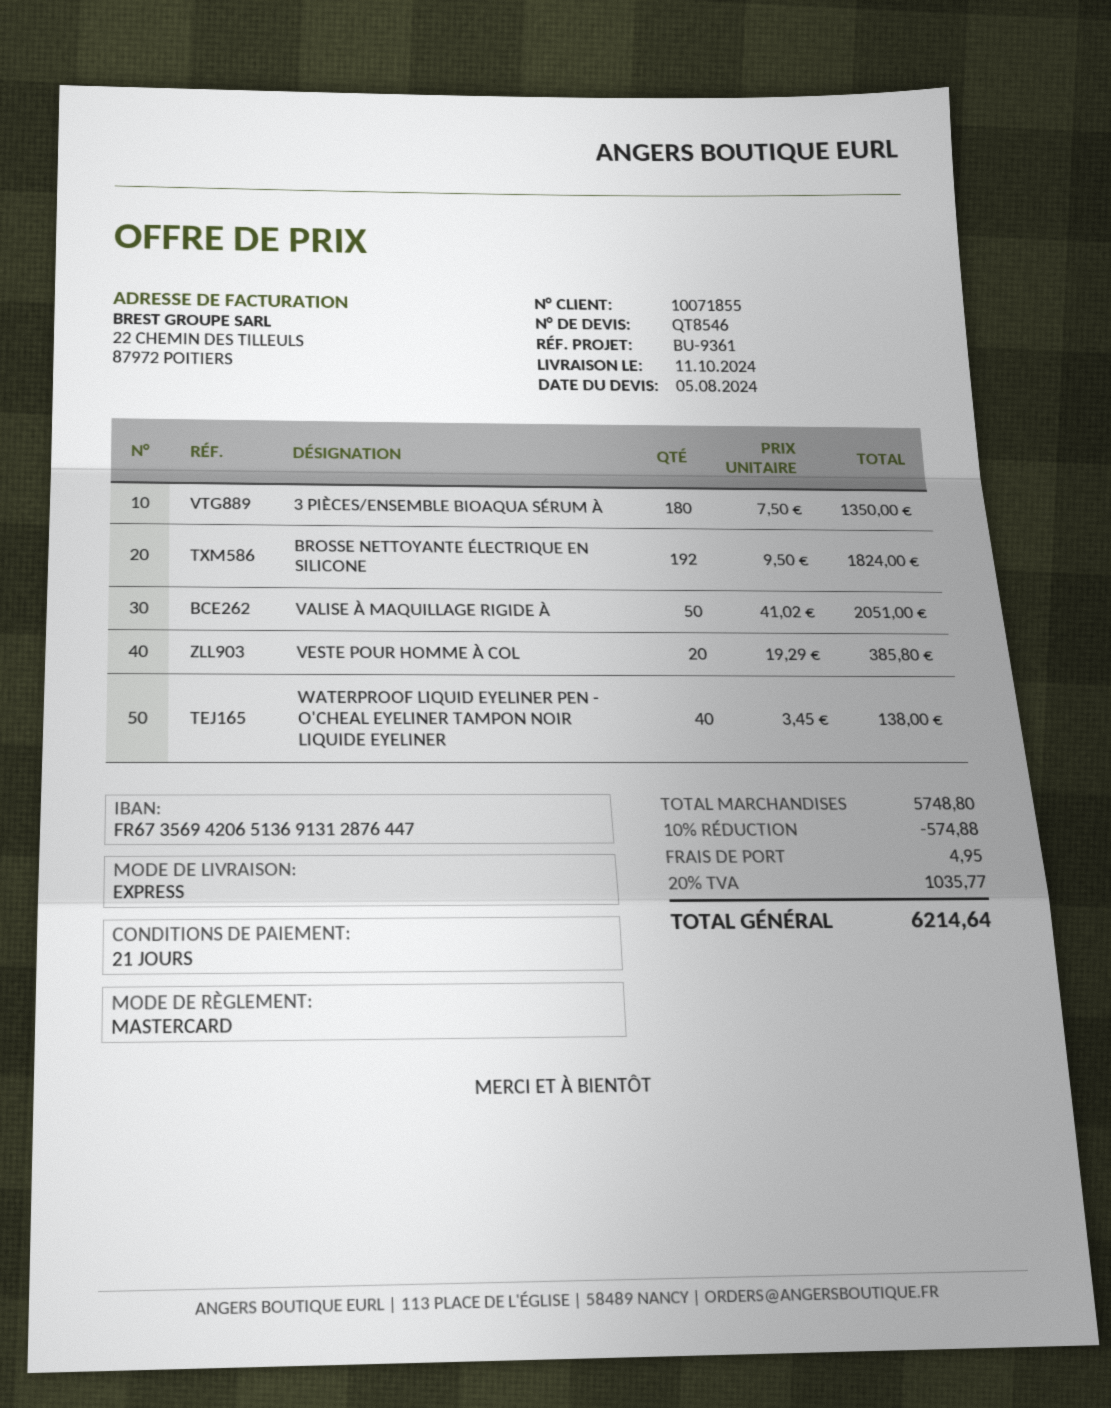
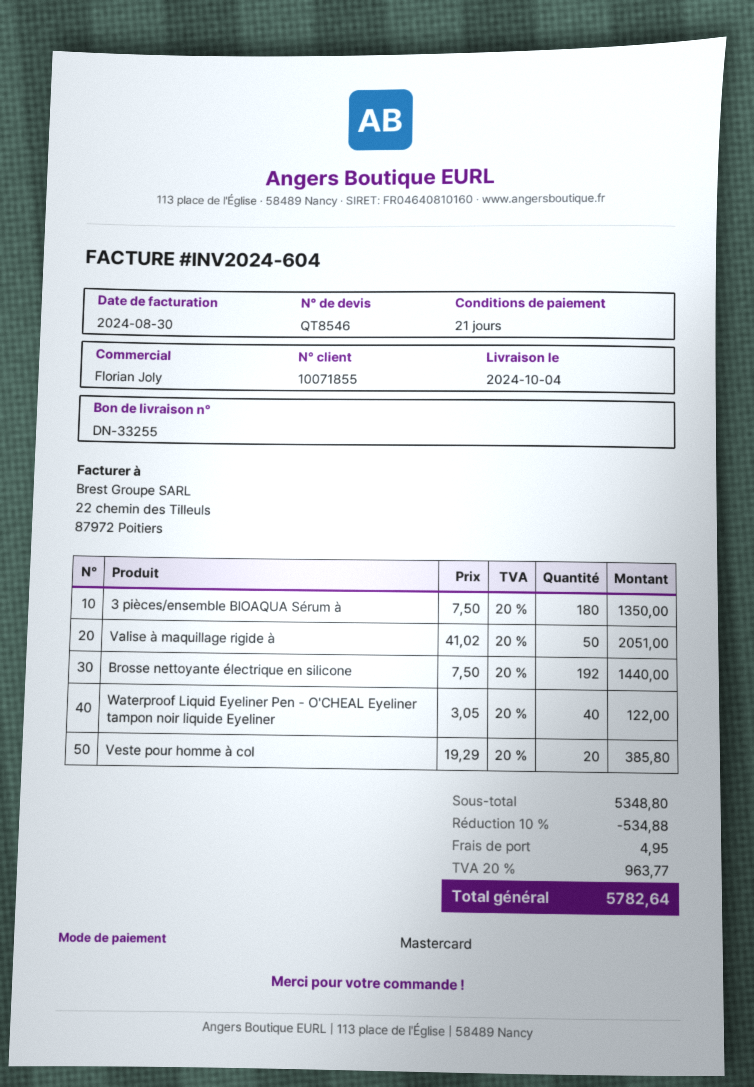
delivery date: 2024-10-11 -> 2024-10-04
BROSSE NETTOYANTE ÉLECTRIQUE EN SILICONE: 192 x 9.50 = 1824.00 -> 192 x 7.50 = 1440.00
WATERPROOF LIQUID EYELINER PEN - O'CHEAL EYELINER TAMPON NOIR LIQUIDE EYELINER: 40 x 3.45 = 138.00 -> 40 x 3.05 = 122.00
subtotal: 5748.80 -> 5348.80
discount: 10% = 574.88 -> 10% = 534.88
tax: 20% = 1035.77 -> 20% = 963.77
total: 6214.64 -> 5782.64

